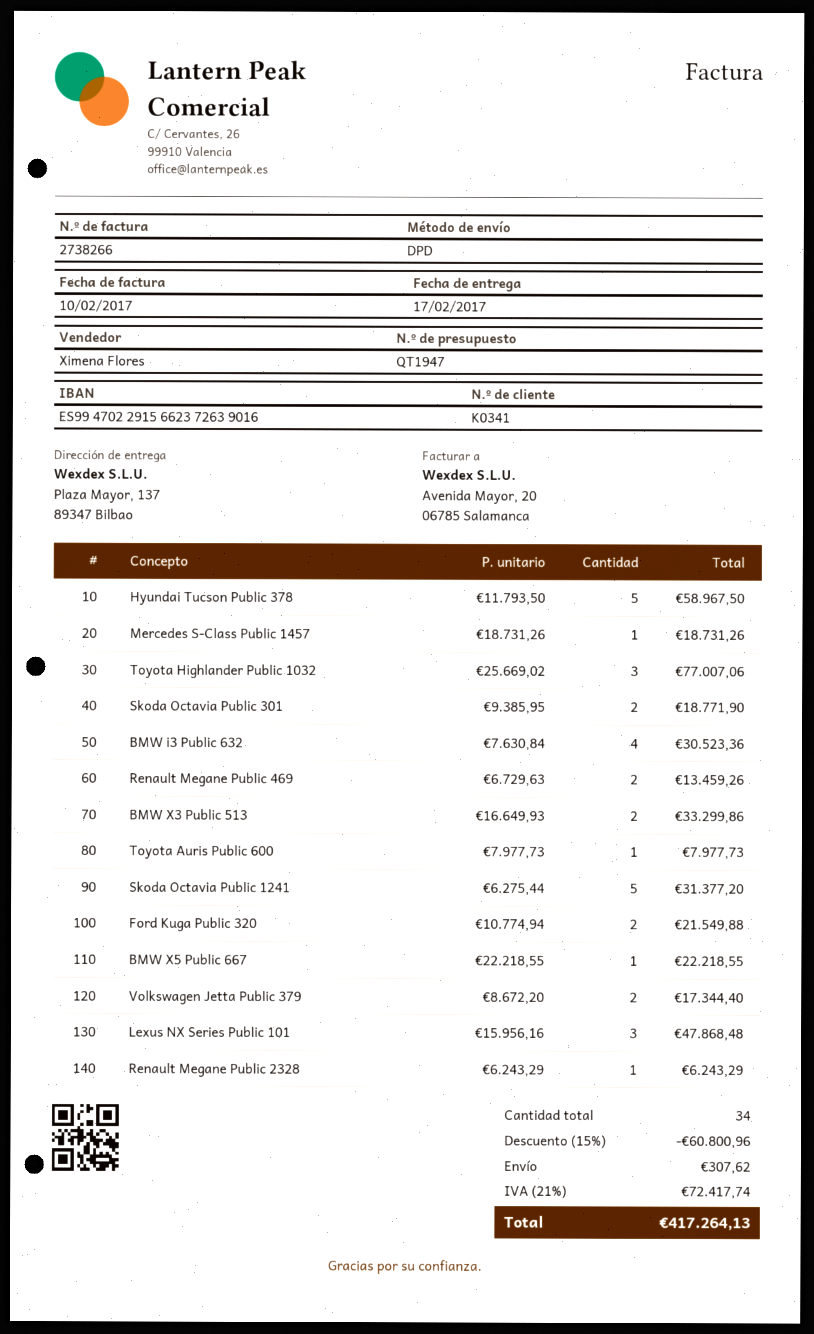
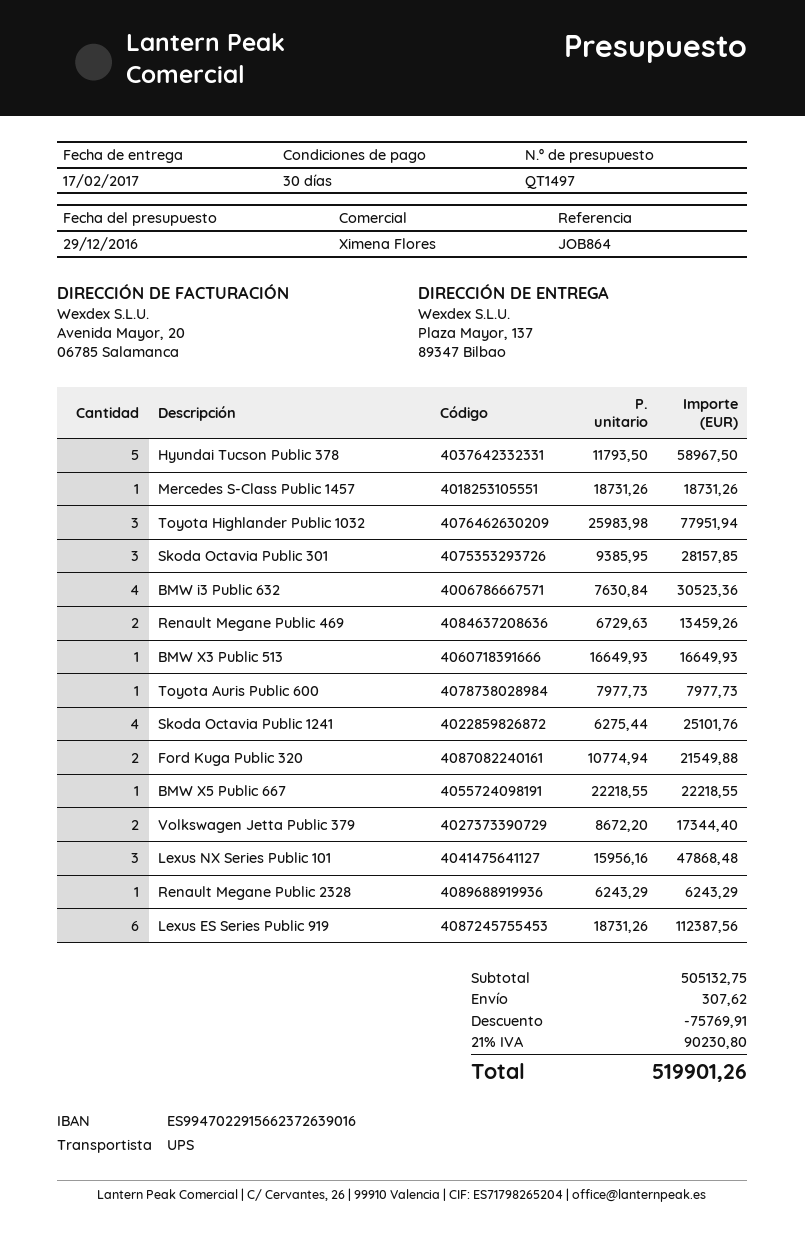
quote number: QT1947 -> QT1497
shipping method: DPD -> UPS
Toyota Highlander Public 1032: 3 x 25669.02 = 77007.06 -> 3 x 25983.98 = 77951.94
Skoda Octavia Public 301: 2 x 9385.95 = 18771.90 -> 3 x 9385.95 = 28157.85
BMW X3 Public 513: 2 x 16649.93 = 33299.86 -> 1 x 16649.93 = 16649.93
Skoda Octavia Public 1241: 5 x 6275.44 = 31377.20 -> 4 x 6275.44 = 25101.76
Lexus ES Series Public 919: none -> 6 x 18731.26 = 112387.56
discount: 60800.96 -> 75769.91
tax: 21% = 72417.74 -> 21% = 90230.80
total: 417264.13 -> 519901.26

